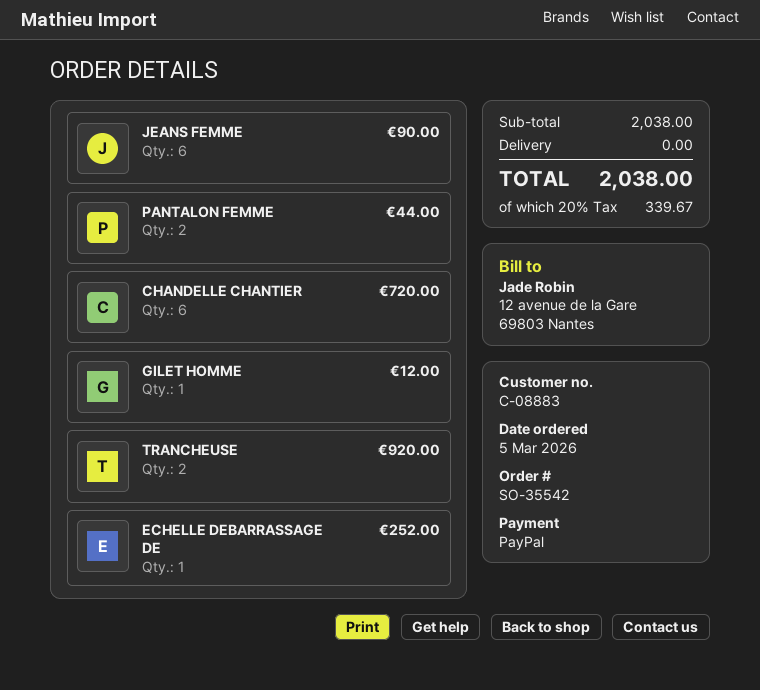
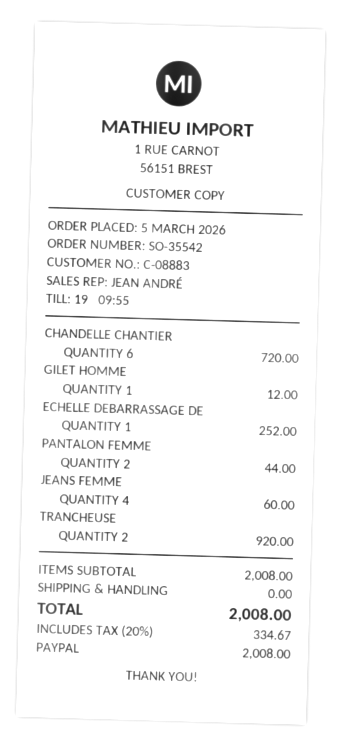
JEANS FEMME: 6 for 90.00 -> 4 for 60.00
subtotal: 2038.00 -> 2008.00
tax: 20% = 339.67 -> 20% = 334.67
total: 2038.00 -> 2008.00

